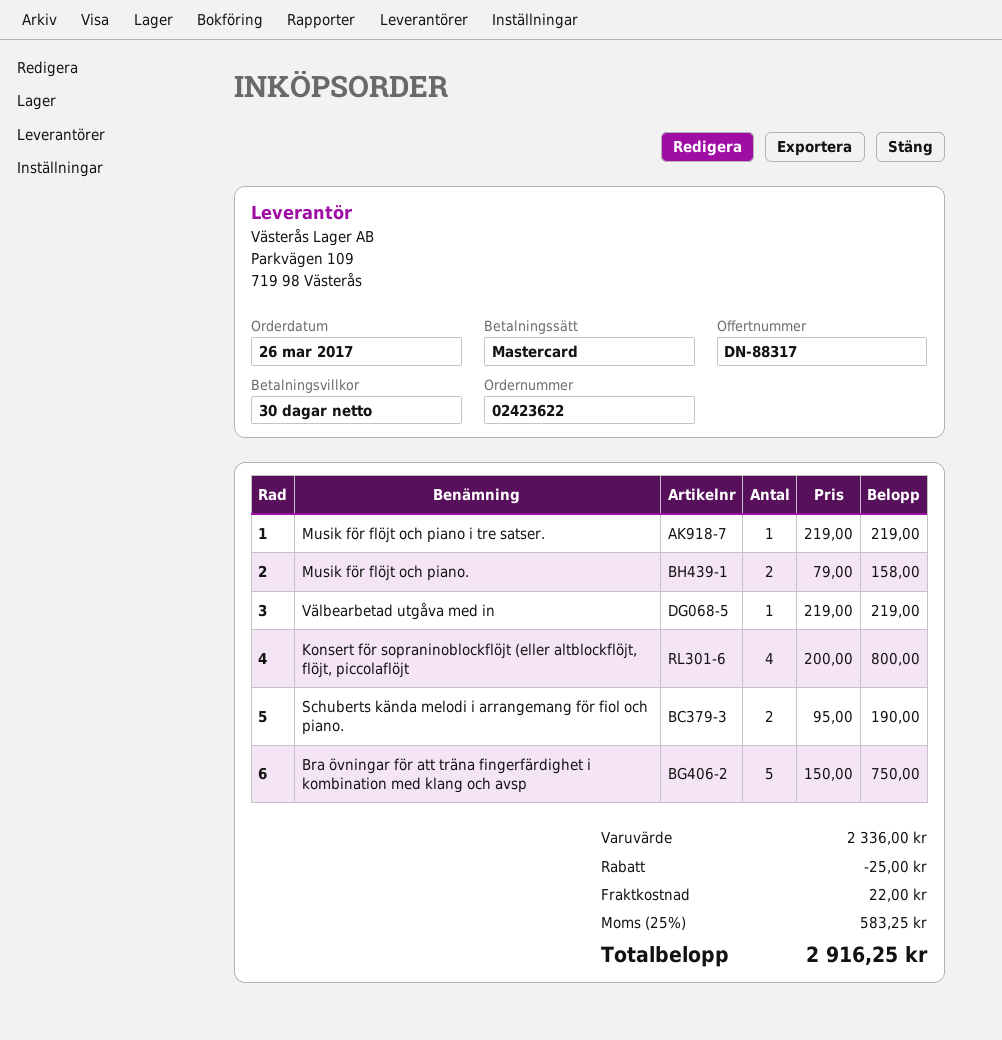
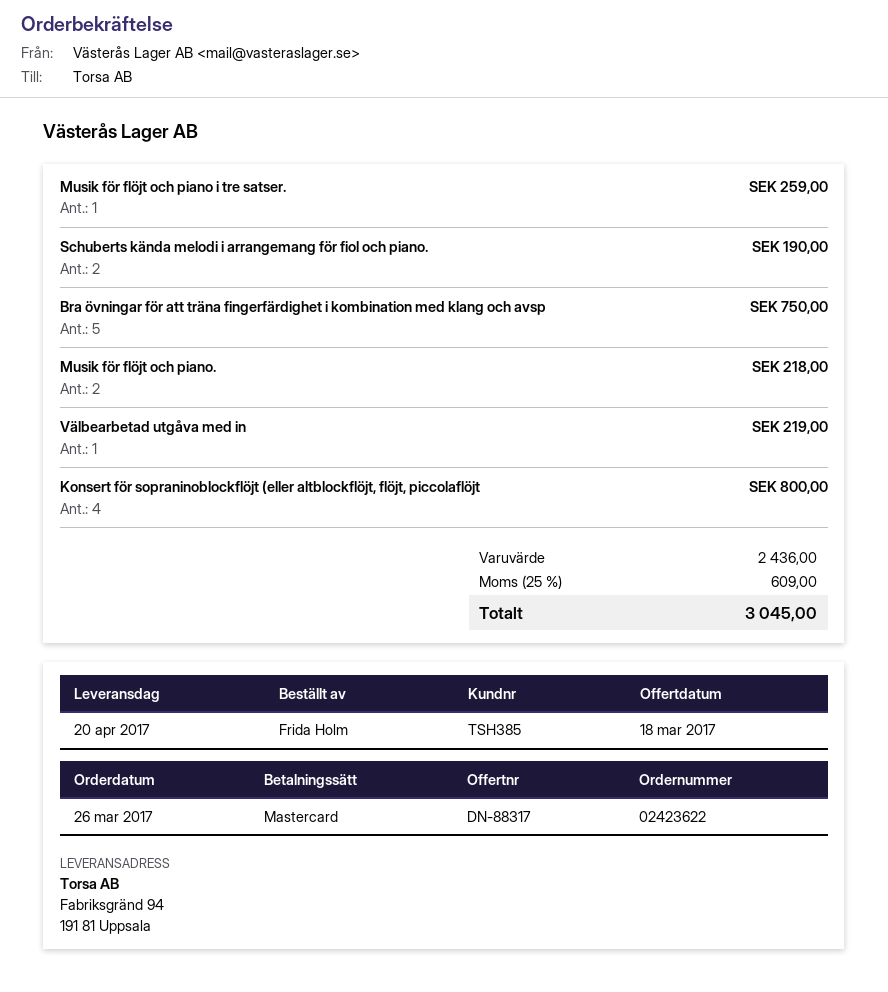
Musik för flöjt och piano i tre satser.: 1 for 219.00 -> 1 for 259.00
Musik för flöjt och piano.: 2 for 158.00 -> 2 for 218.00
subtotal: 2336.00 -> 2436.00
discount: 25.00 -> none
shipping: 22.00 -> none
tax: 25% = 583.25 -> 25% = 609.00
total: 2916.25 -> 3045.00

